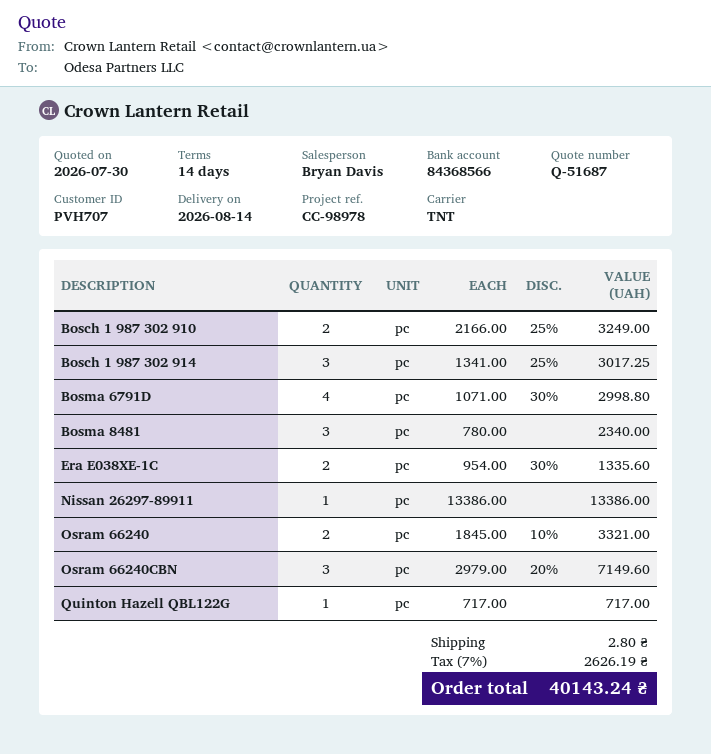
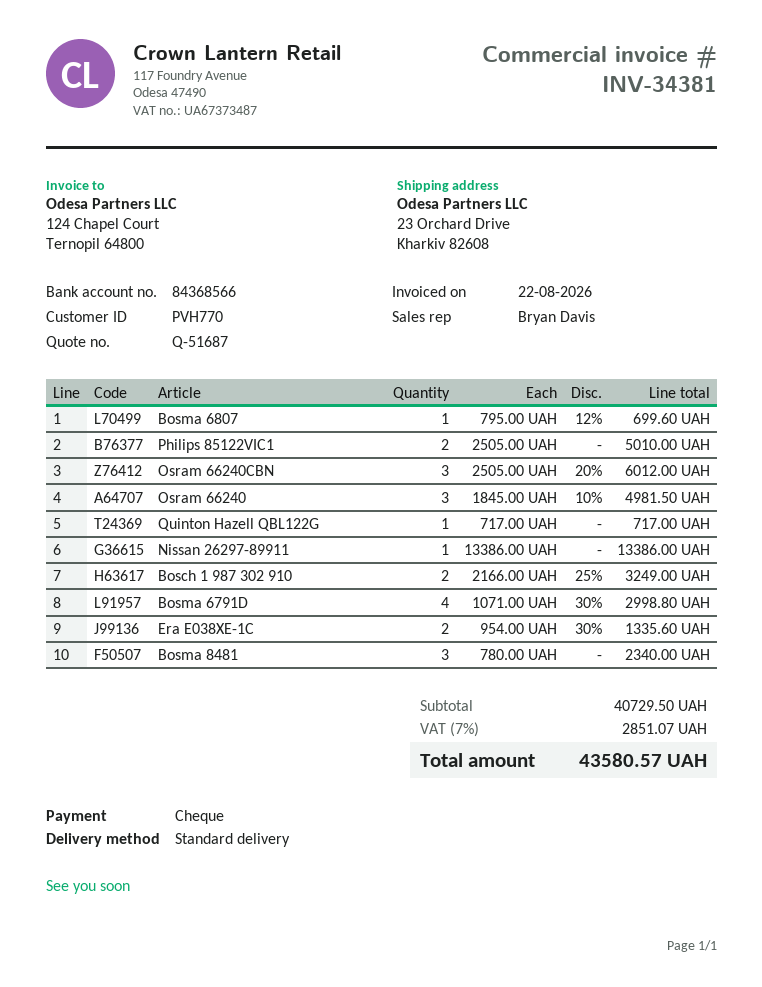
customer number: PVH707 -> PVH770
shipping method: TNT -> standard
Bosch 1 987 302 914: 3 x 1341.00 - 25% = 3017.25 -> none
Osram 66240: 2 x 1845.00 - 10% = 3321.00 -> 3 x 1845.00 - 10% = 4981.50
Osram 66240CBN: 3 x 2979.00 - 20% = 7149.60 -> 3 x 2505.00 - 20% = 6012.00
Bosma 6807: none -> 1 x 795.00 - 12% = 699.60
Philips 85122VIC1: none -> 2 x 2505.00 = 5010.00
shipping: 2.80 -> none
tax: 7% = 2626.19 -> 7% = 2851.07
total: 40143.24 -> 43580.57

